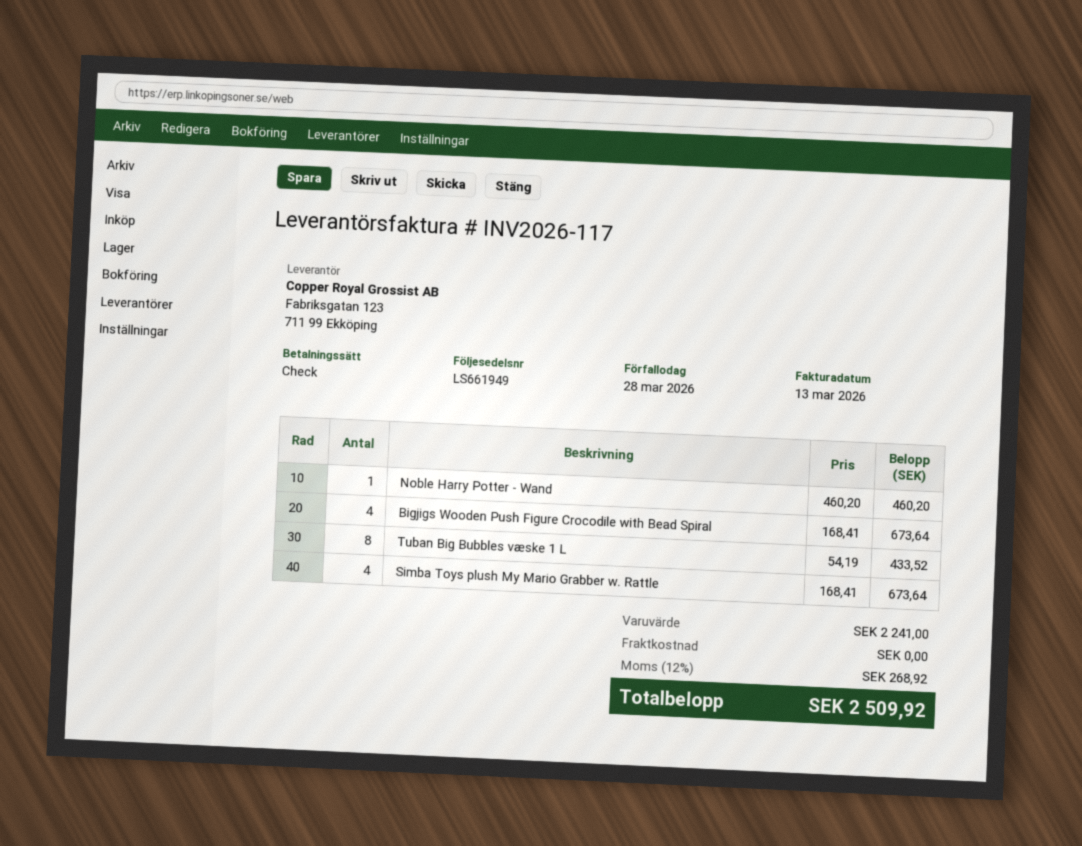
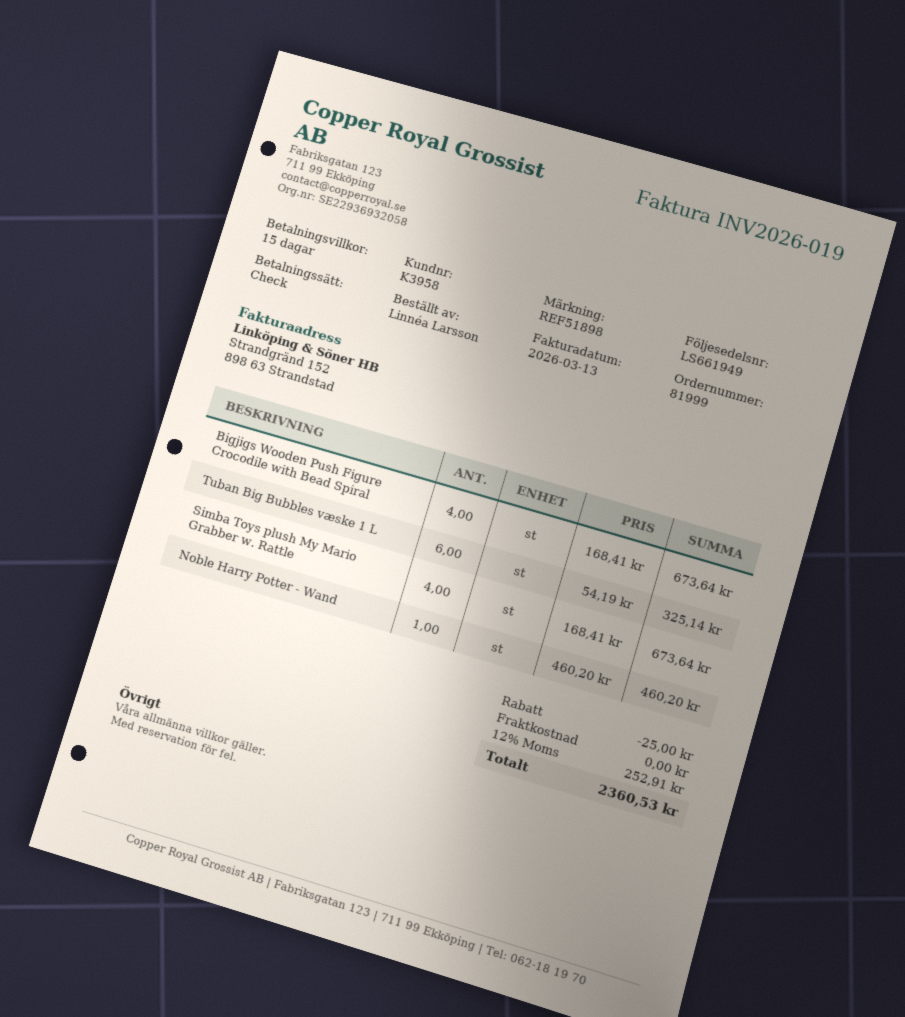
invoice number: INV2026-117 -> INV2026-019
Tuban Big Bubbles væske 1 L: 8 x 54.19 = 433.52 -> 6 x 54.19 = 325.14
discount: none -> 25.00
tax: 12% = 268.92 -> 12% = 252.91
total: 2509.92 -> 2360.53

